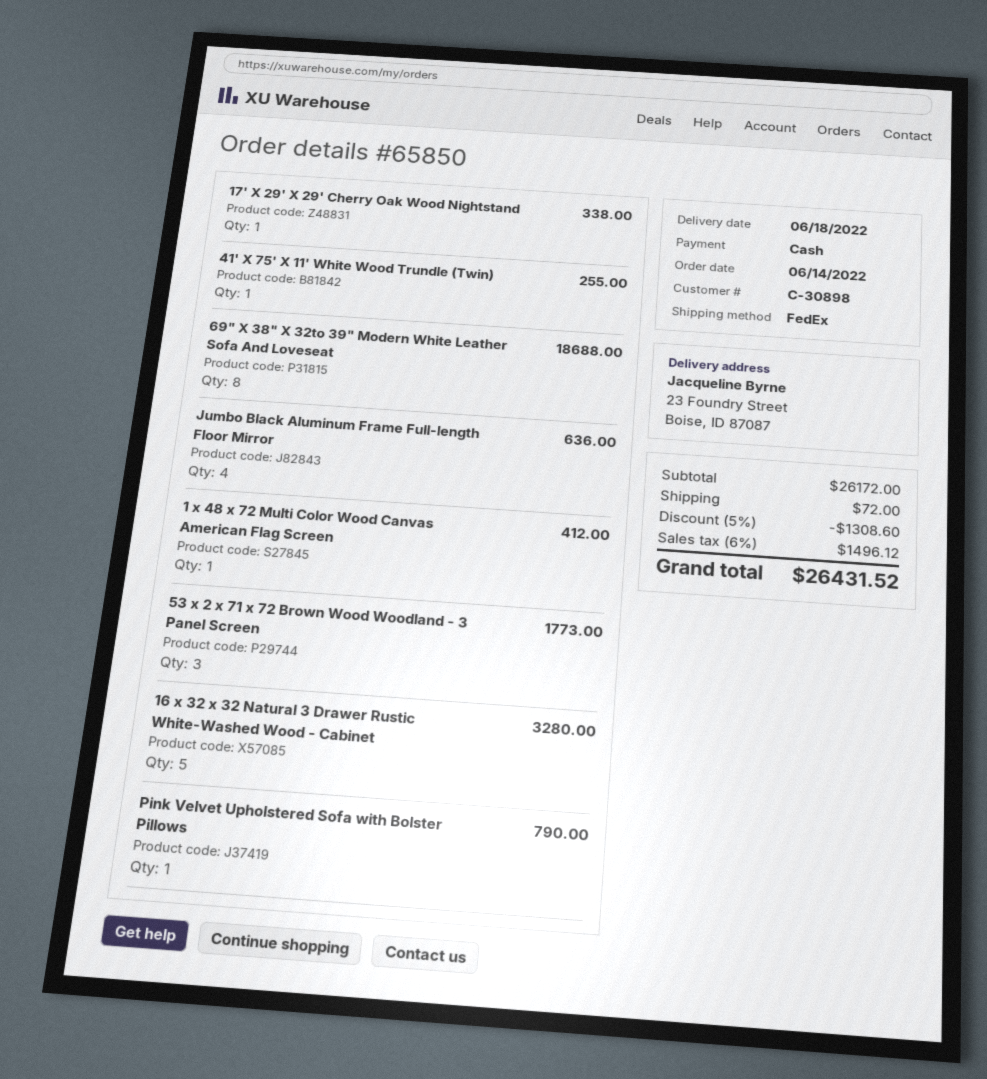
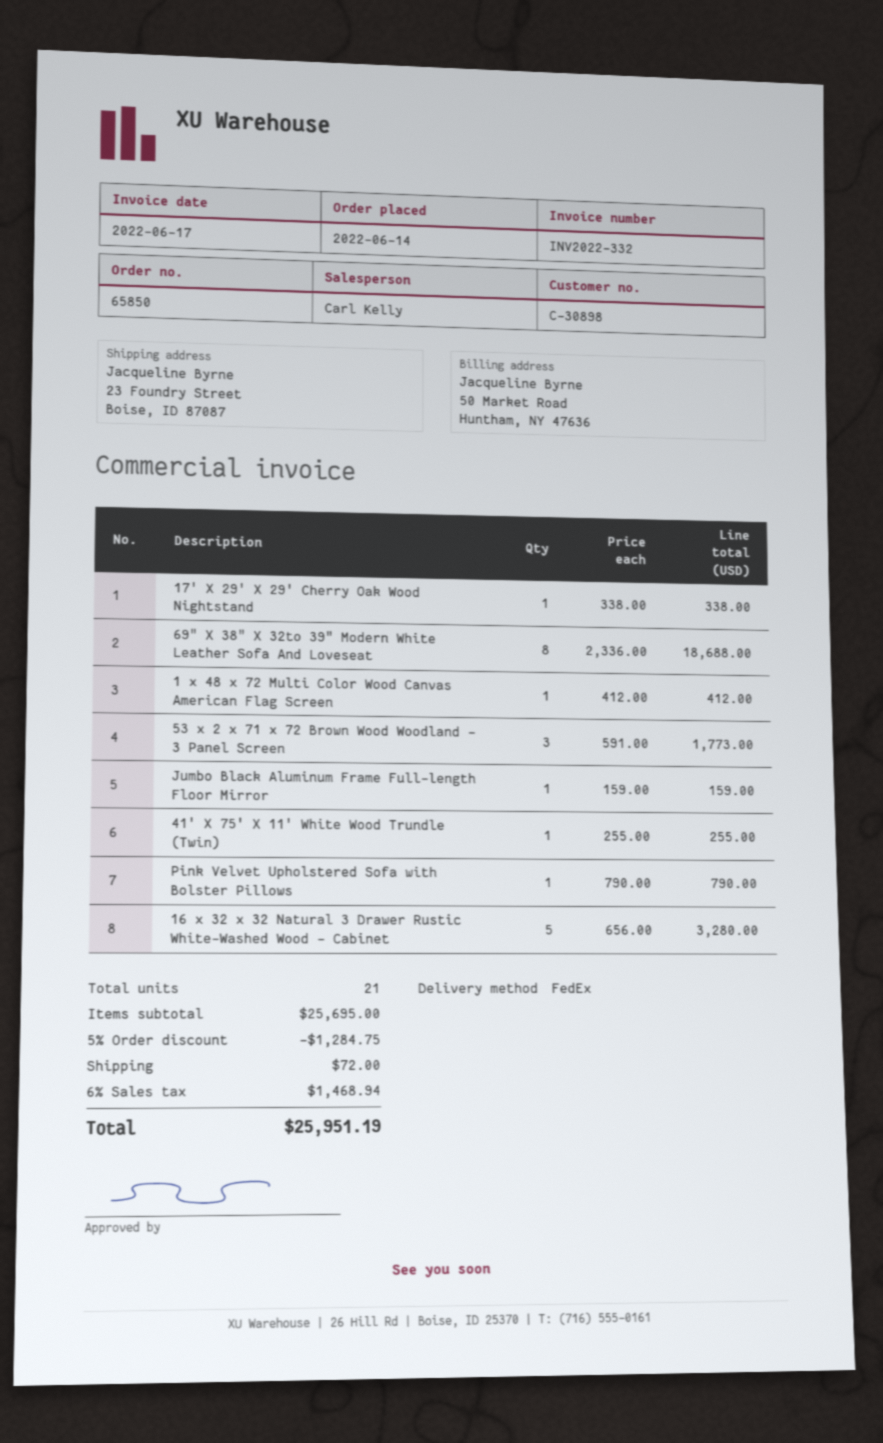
Jumbo Black Aluminum Frame Full-length Floor Mirror: 4 for 636.00 -> 1 for 159.00
subtotal: 26172.00 -> 25695.00
discount: 5% = 1308.60 -> 5% = 1284.75
tax: 6% = 1496.12 -> 6% = 1468.94
total: 26431.52 -> 25951.19

